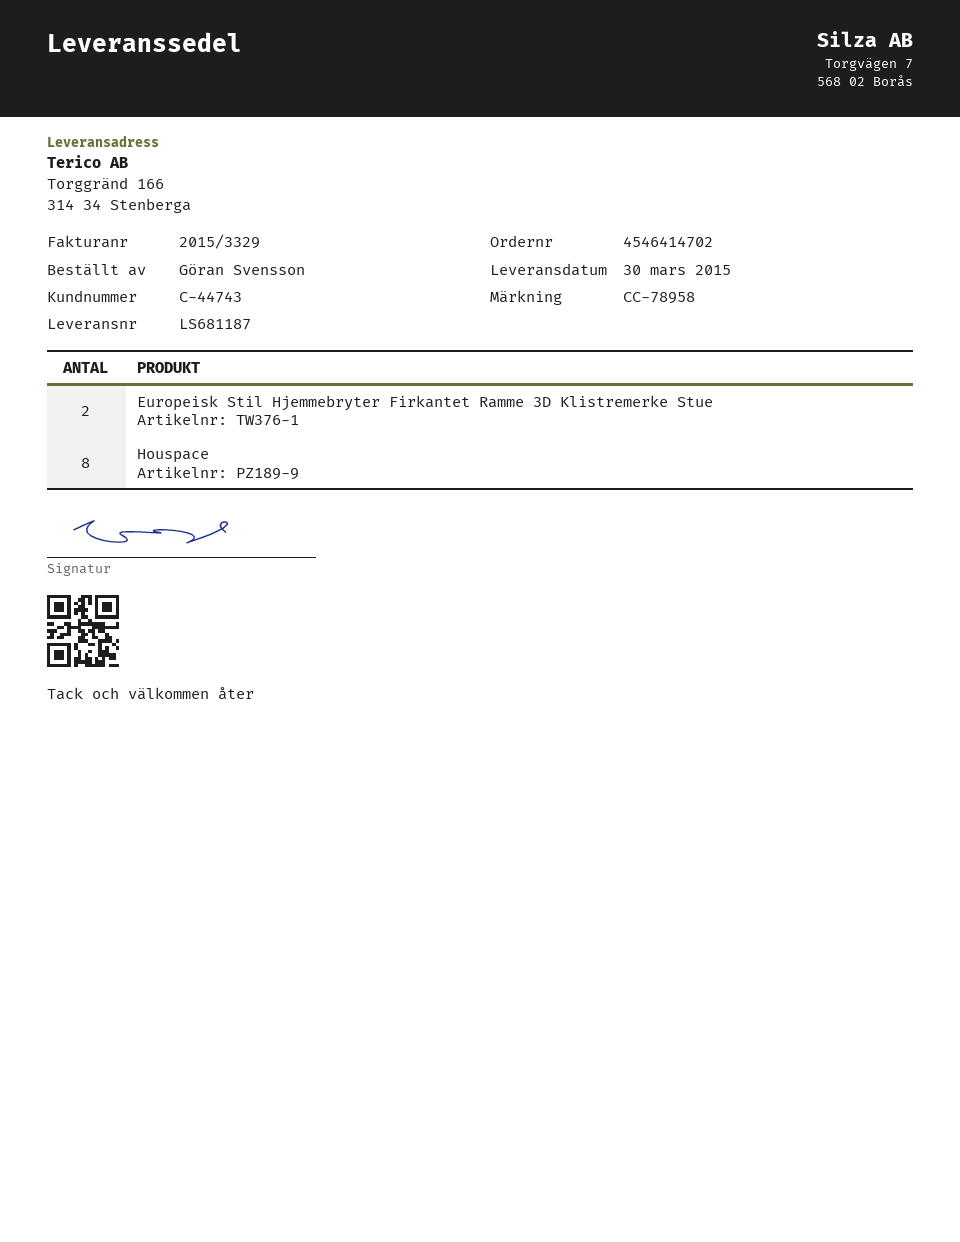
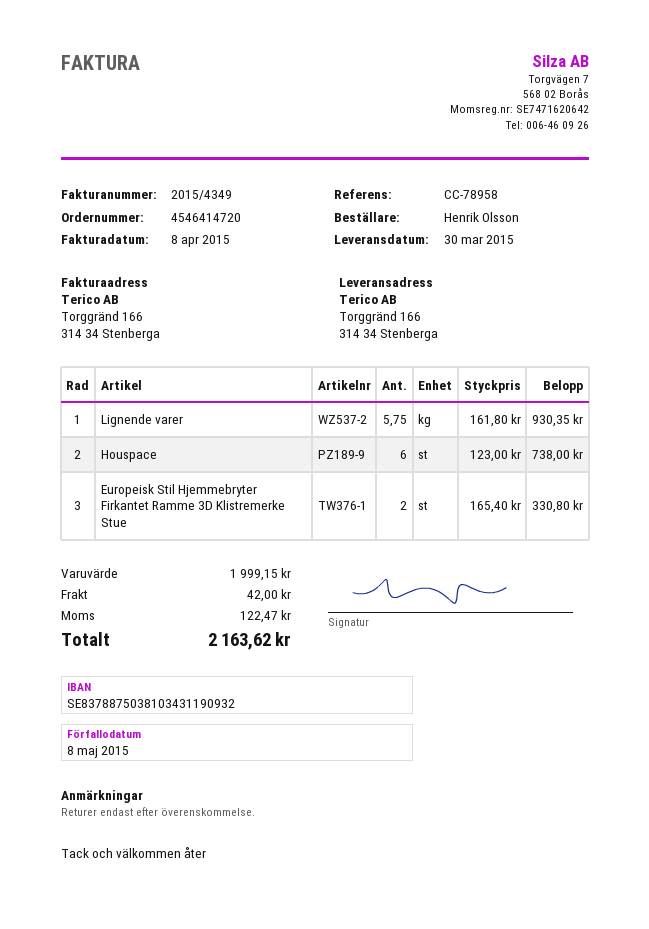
order number: 4546414702 -> 4546414720
invoice number: 2015/3329 -> 2015/4349
ordered by: Göran Svensson -> Henrik Olsson
Houspace: 8 -> 6
Lignende varer: none -> 5.75

